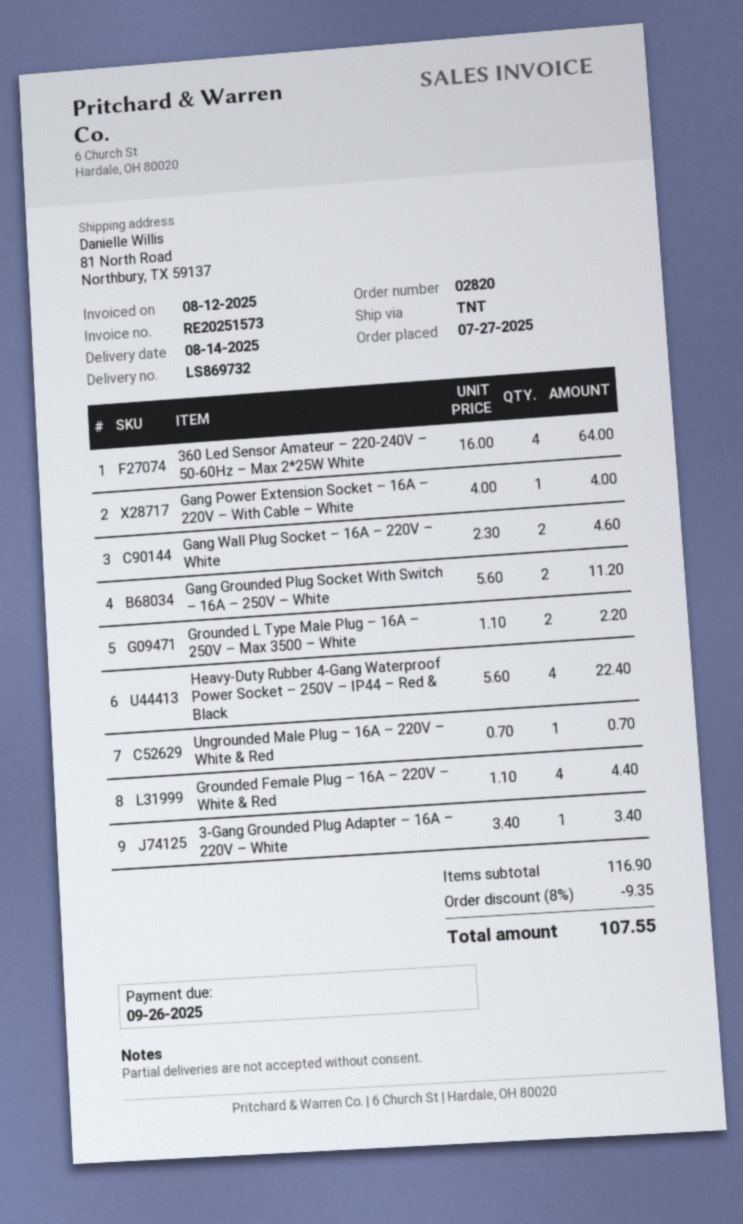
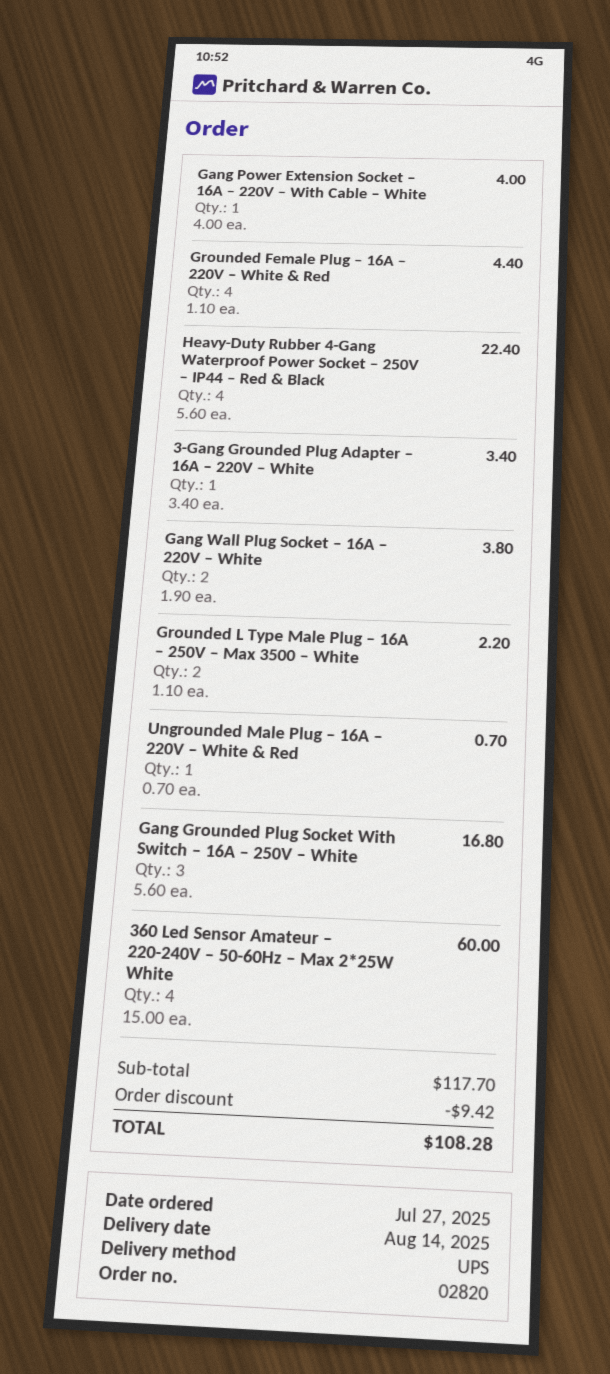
shipping method: TNT -> UPS
360 Led Sensor Amateur – 220-240V – 50-60Hz – Max 2*25W White: 4 x 16.00 = 64.00 -> 4 x 15.00 = 60.00
Gang Wall Plug Socket – 16A – 220V – White: 2 x 2.30 = 4.60 -> 2 x 1.90 = 3.80
Gang Grounded Plug Socket With Switch – 16A – 250V – White: 2 x 5.60 = 11.20 -> 3 x 5.60 = 16.80
subtotal: 116.90 -> 117.70
discount: 9.35 -> 9.42
total: 107.55 -> 108.28

